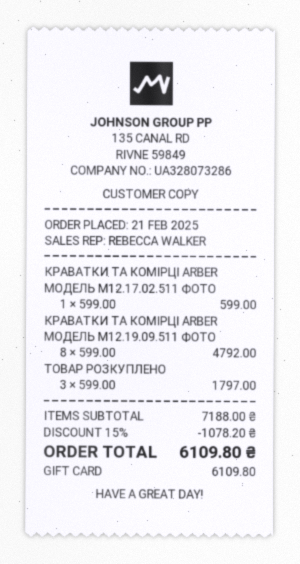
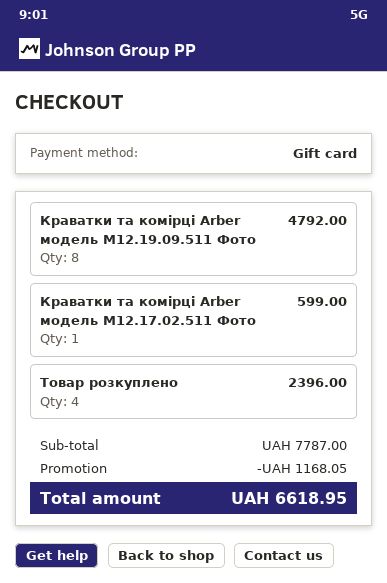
ТОВАР РОЗКУПЛЕНО: 3 for 1797.00 -> 4 for 2396.00
subtotal: 7188.00 -> 7787.00
discount: 1078.20 -> 1168.05
total: 6109.80 -> 6618.95

